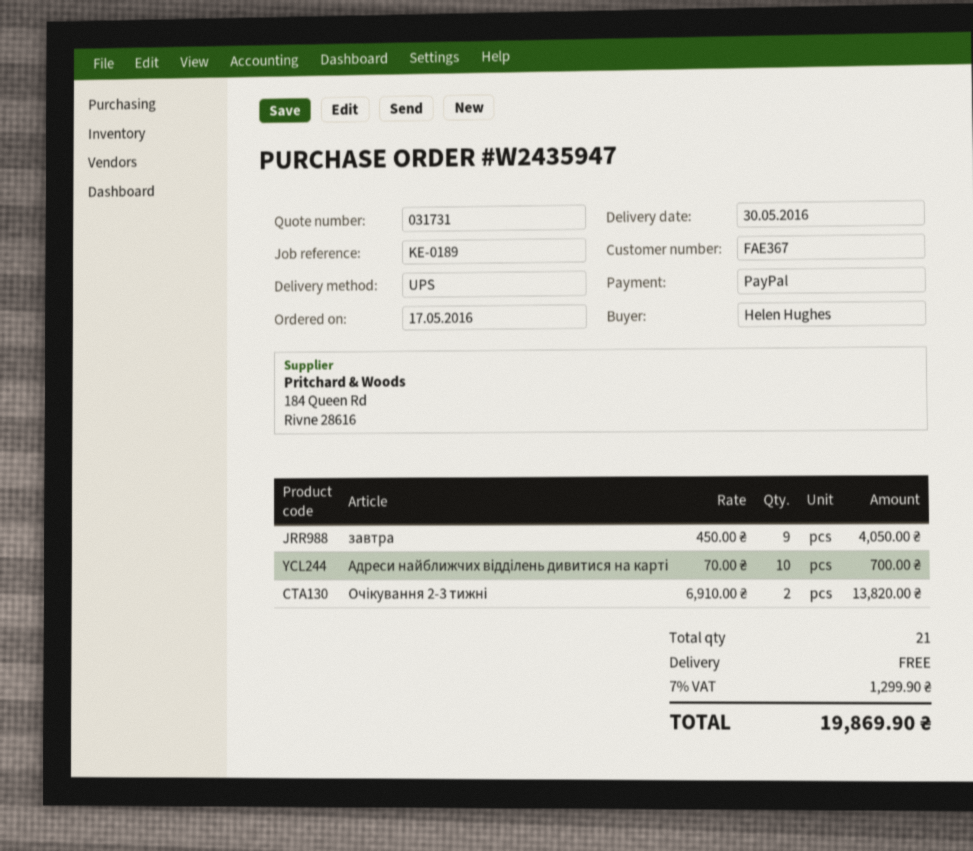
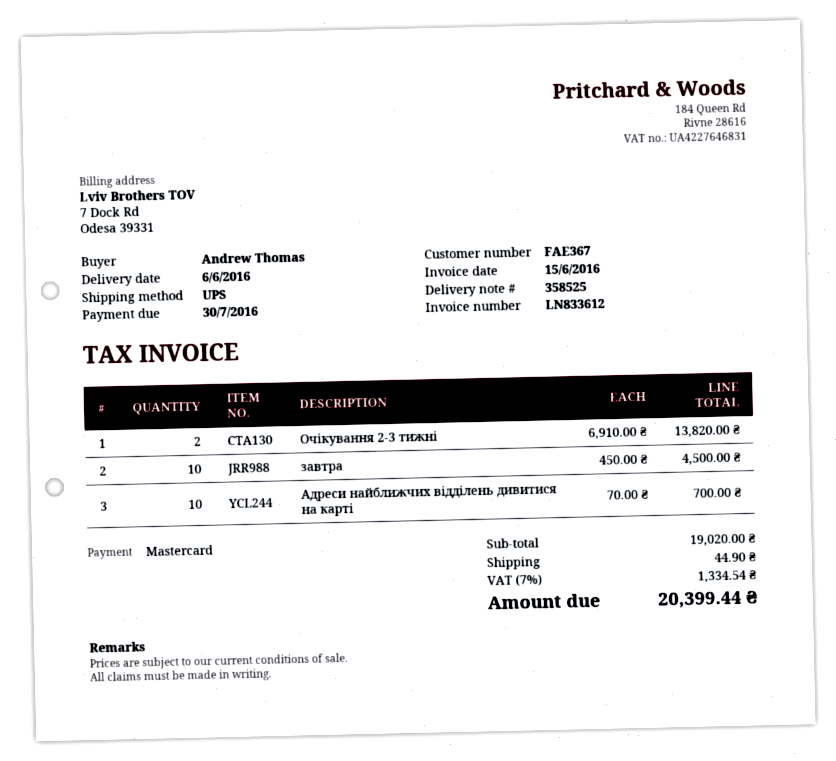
delivery date: 2016-05-30 -> 2016-06-06
ordered by: Helen Hughes -> Andrew Thomas
payment method: PayPal -> Mastercard
завтра: 9 x 450.00 = 4050.00 -> 10 x 450.00 = 4500.00
shipping: 0.00 -> 44.90
tax: 7% = 1299.90 -> 7% = 1334.54
total: 19869.90 -> 20399.44

